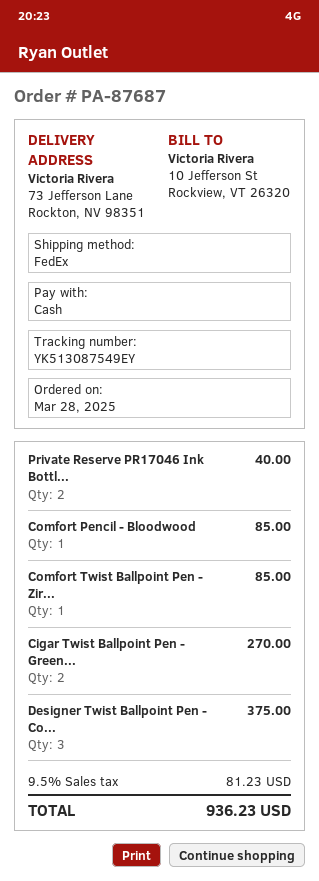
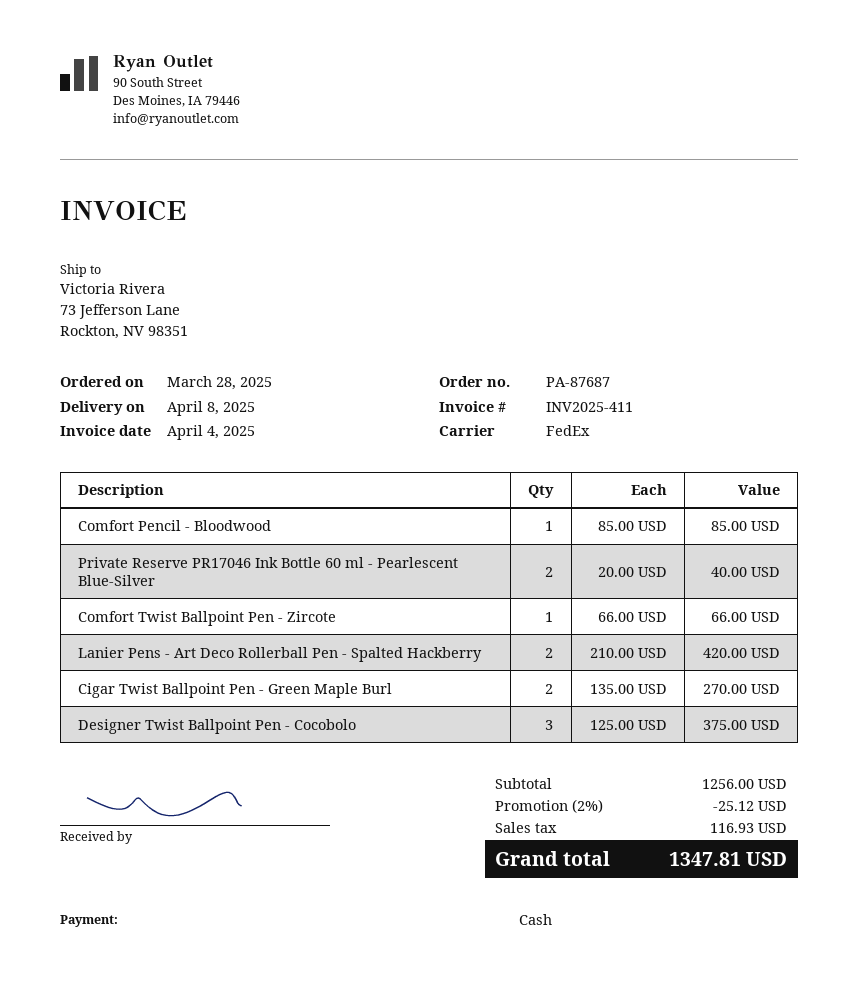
Comfort Twist Ballpoint Pen - Zir...: 1 for 85.00 -> 1 for 66.00
Lanier Pens - Art Deco Rollerball Pen - Spalted Hackberry: none -> 2 for 420.00
discount: none -> 2% = 25.12
tax: 81.23 -> 116.93
total: 936.23 -> 1347.81

